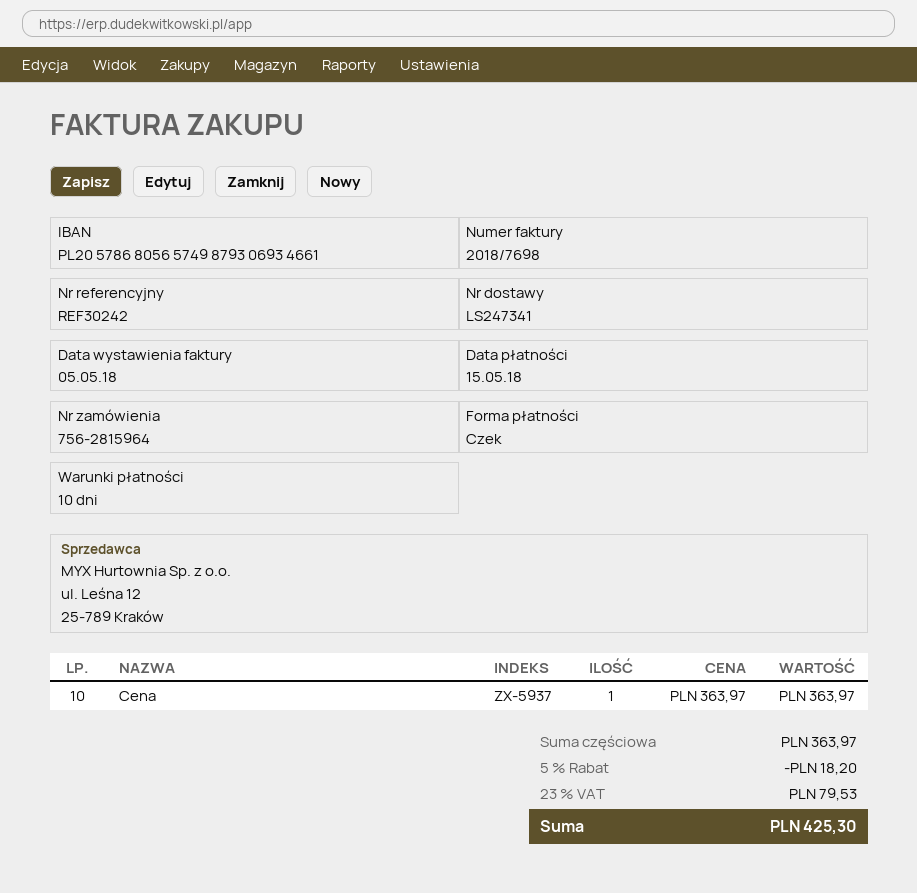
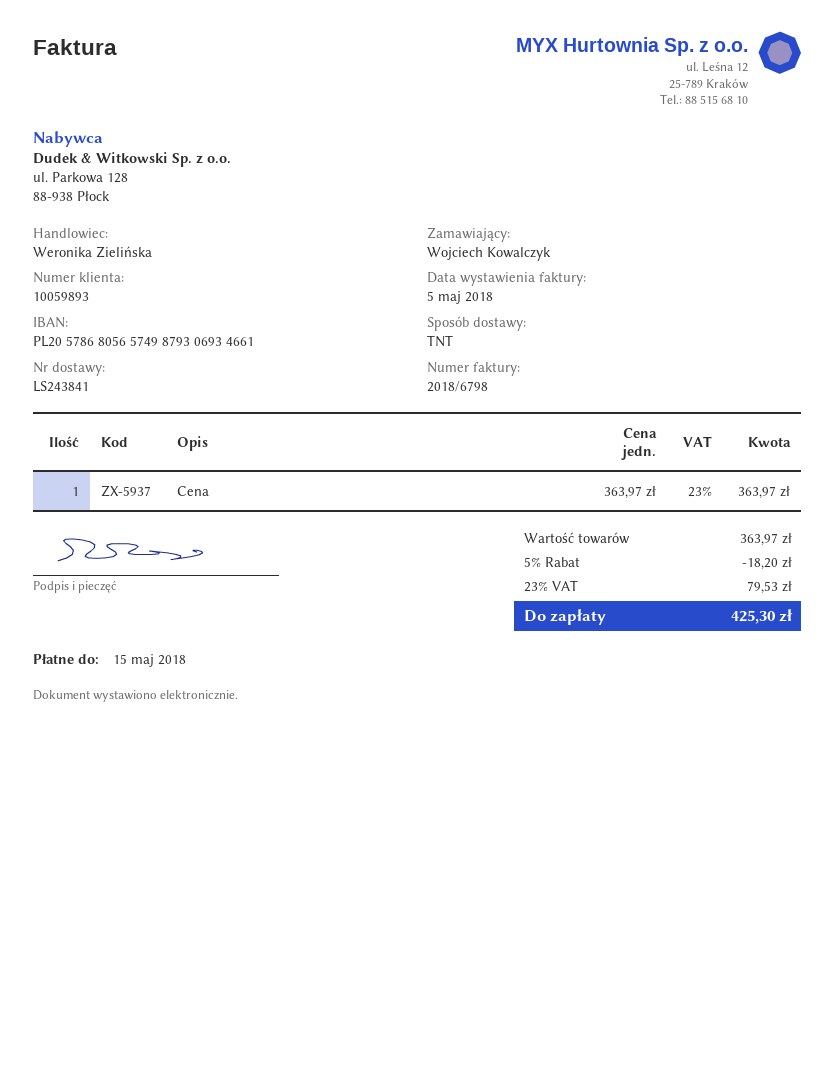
delivery note number: LS247341 -> LS243841
invoice number: 2018/7698 -> 2018/6798

